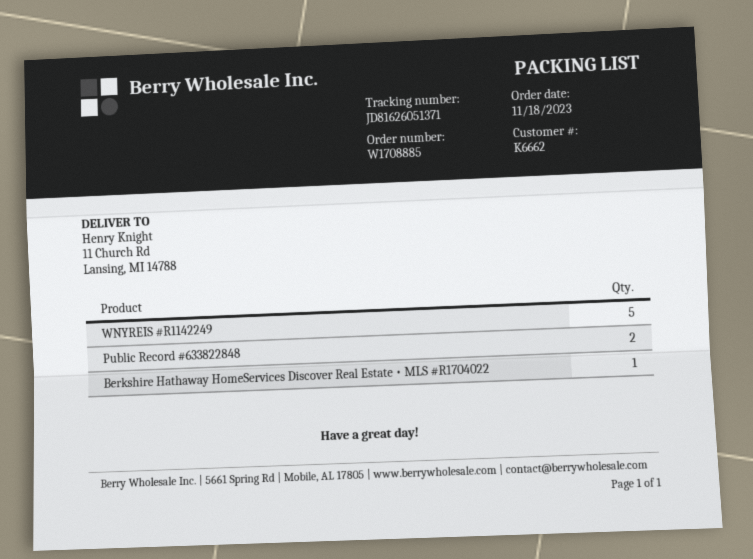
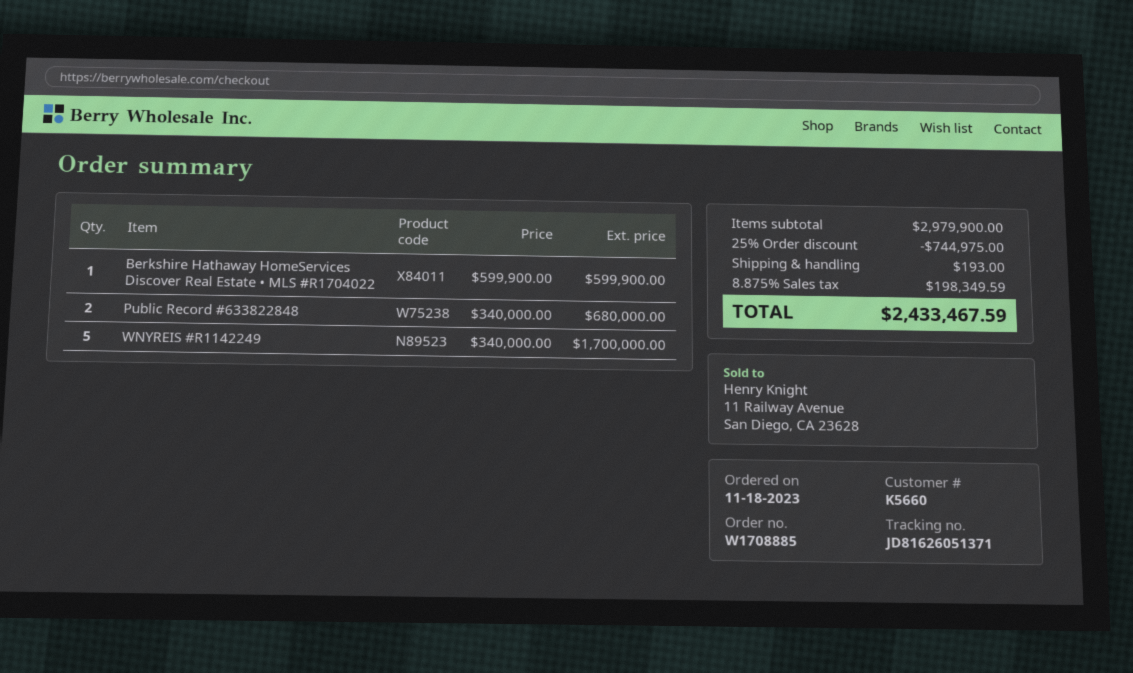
customer number: K6662 -> K5660

